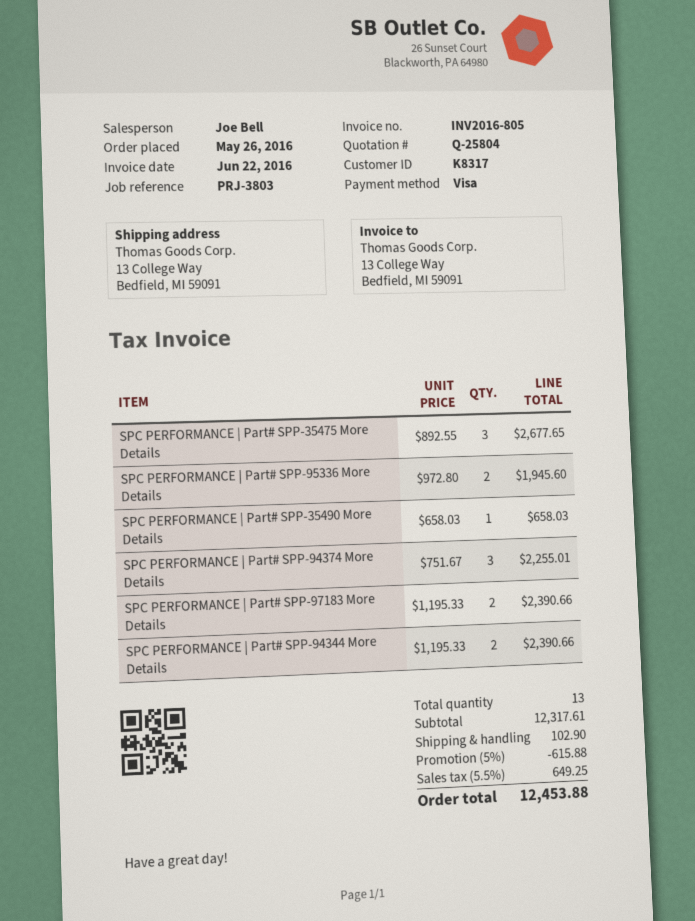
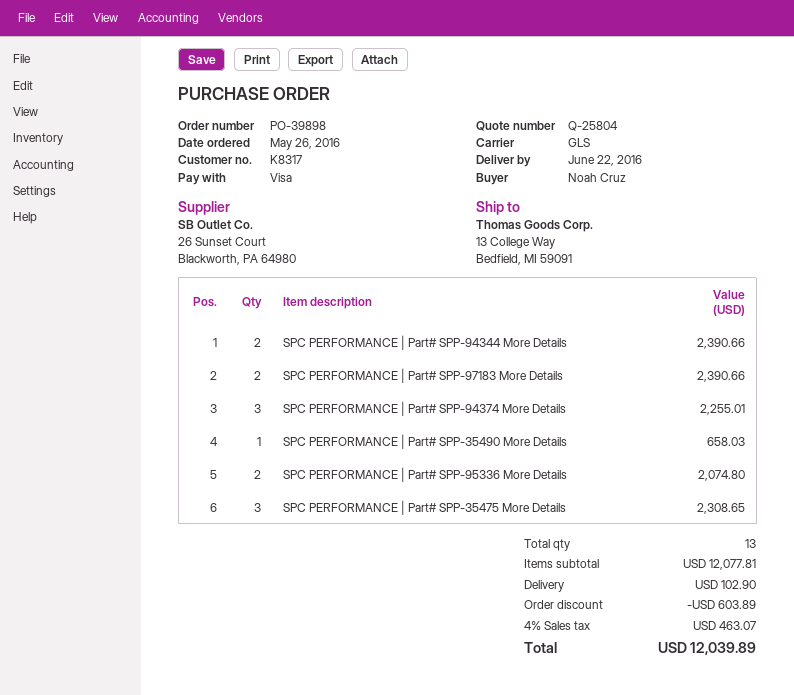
SPC PERFORMANCE | Part# SPP-35475 More Details: 3 for 2677.65 -> 3 for 2308.65
SPC PERFORMANCE | Part# SPP-95336 More Details: 2 for 1945.60 -> 2 for 2074.80
subtotal: 12317.61 -> 12077.81
discount: 615.88 -> 603.89
tax: 5.5% = 649.25 -> 4% = 463.07
total: 12453.88 -> 12039.89

